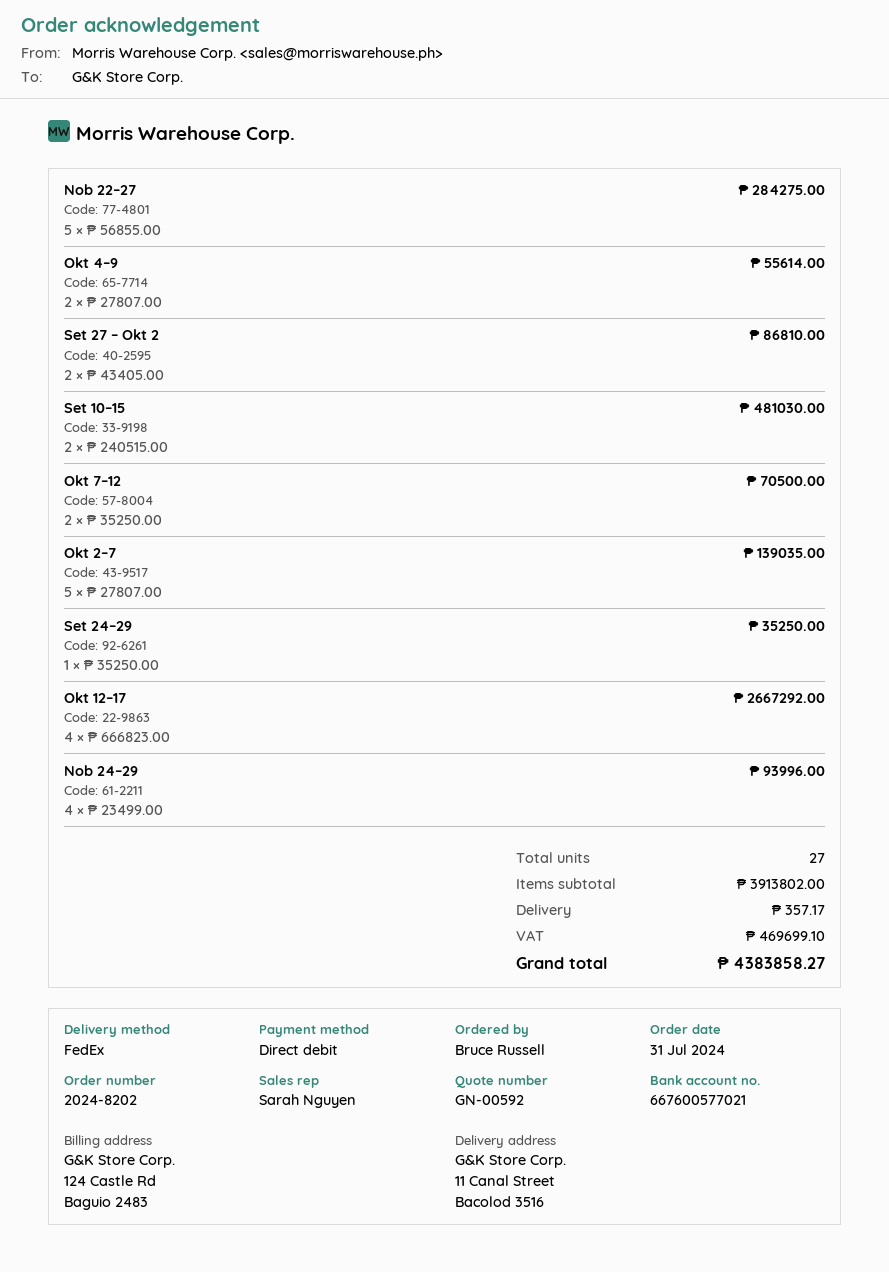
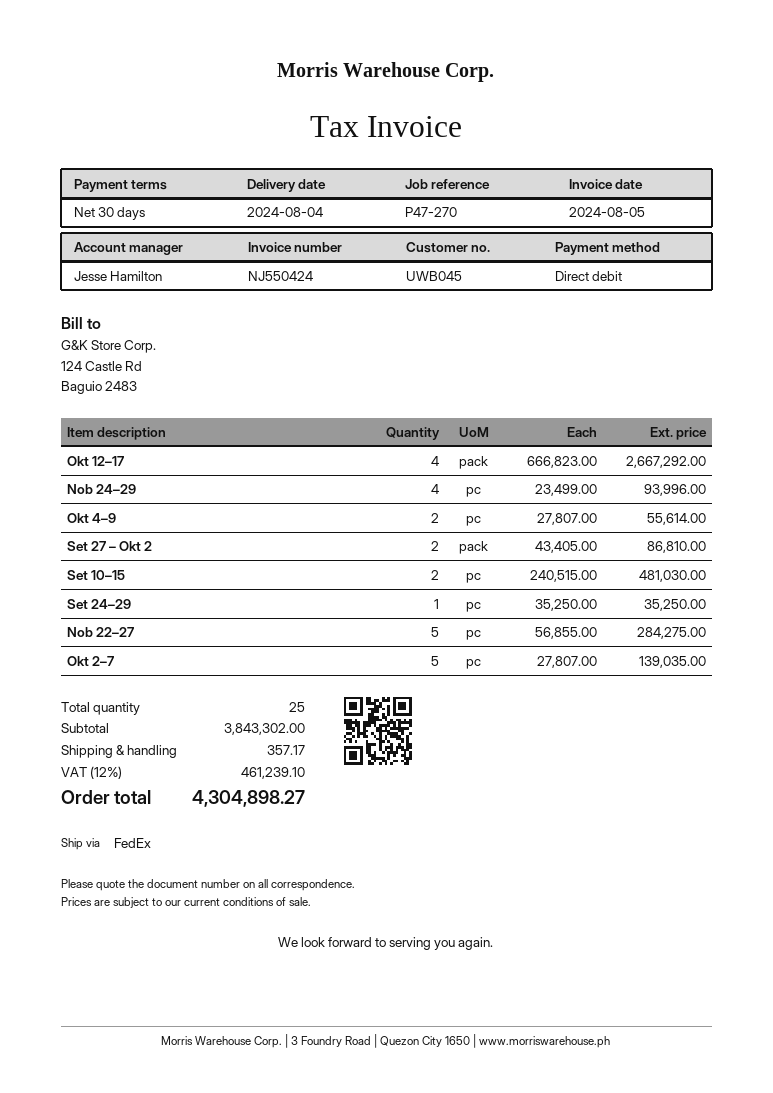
sales rep: Sarah Nguyen -> Jesse Hamilton
Okt 7–12: 2 x 35250.00 = 70500.00 -> none
total quantity: 27 -> 25
subtotal: 3913802.00 -> 3843302.00
tax: 469699.10 -> 461239.10
total: 4383858.27 -> 4304898.27

